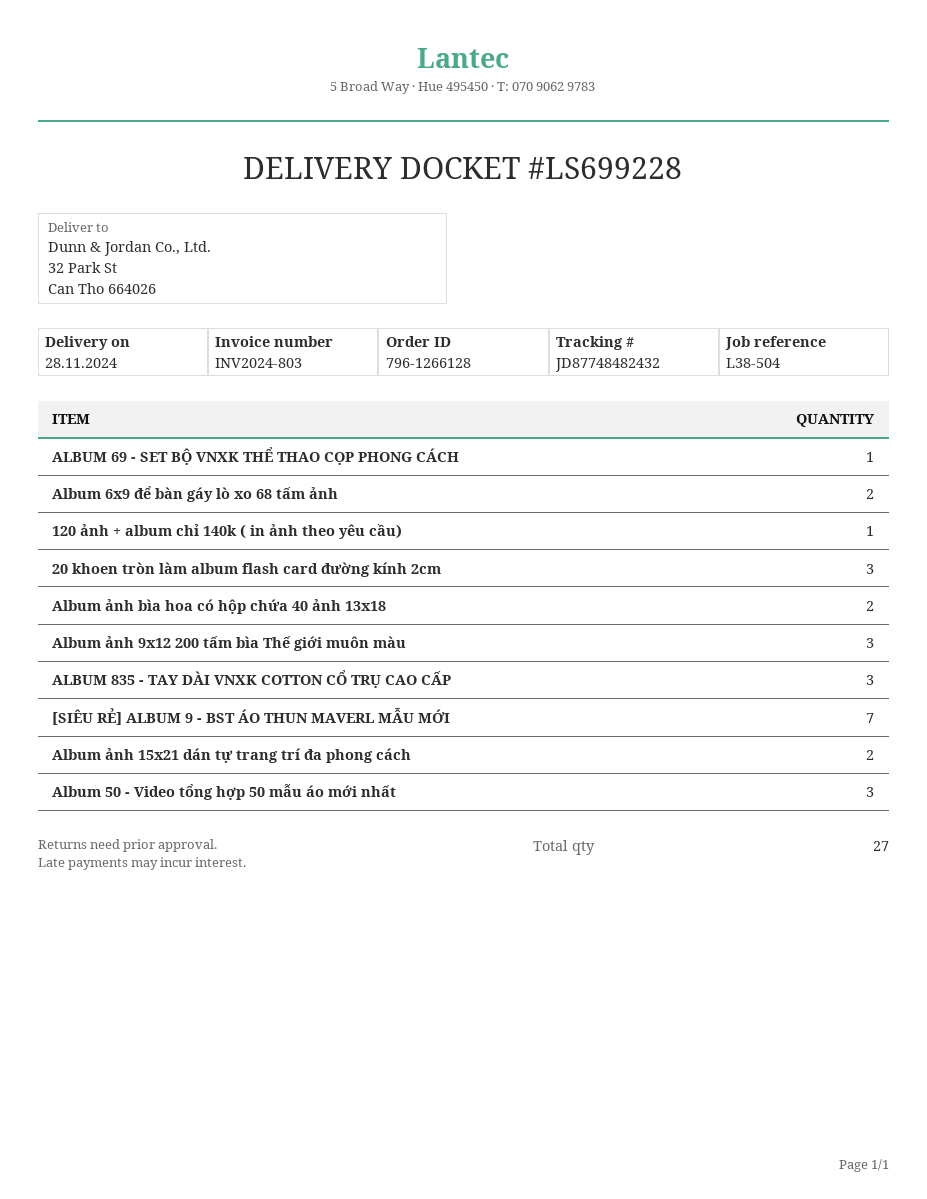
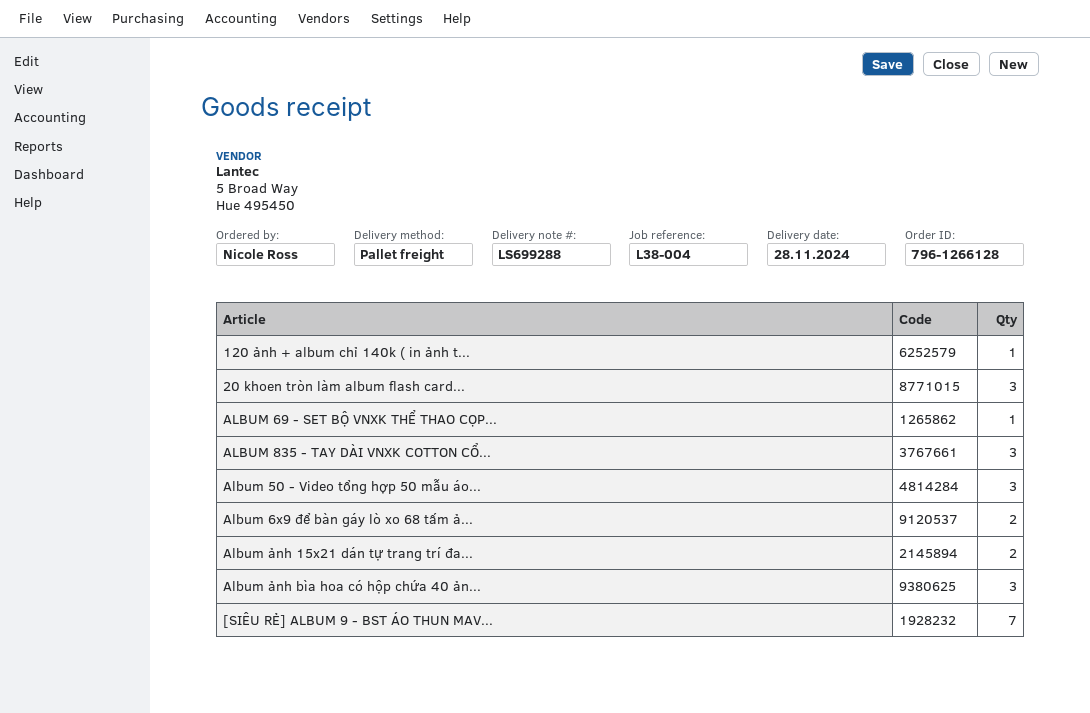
delivery note number: LS699228 -> LS699288
reference: L38-504 -> L38-004
Album ảnh bìa hoa có hộp chứa 40 ảnh 13x18: 2 -> 3
Album ảnh 9x12 200 tấm bìa Thế giới muôn màu: 3 -> none

